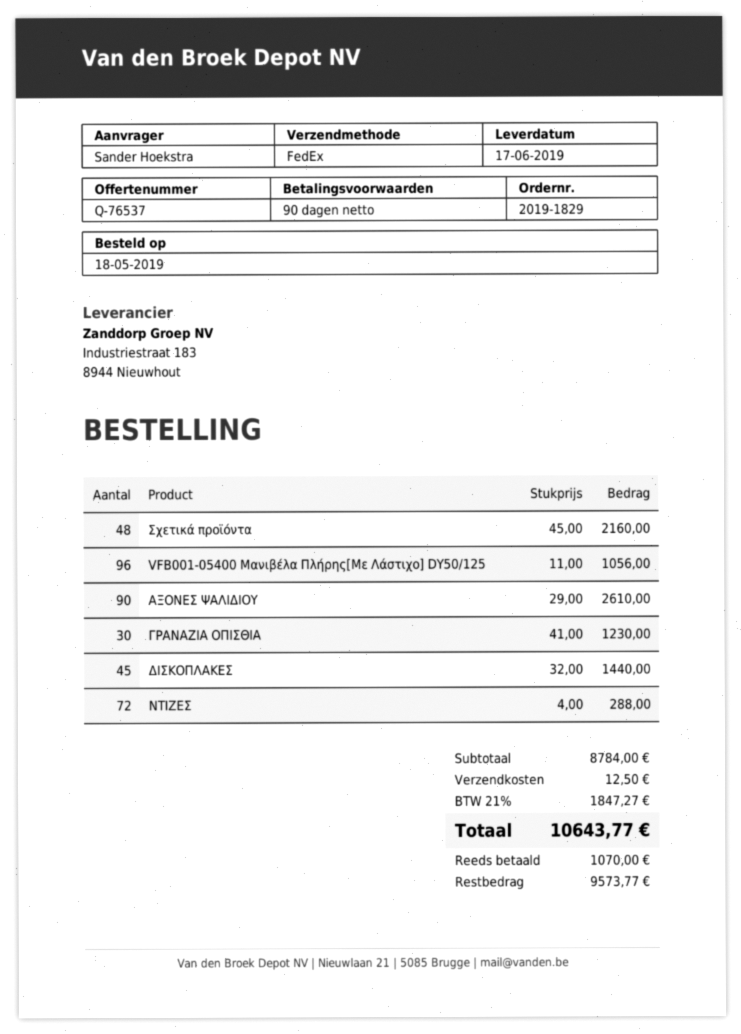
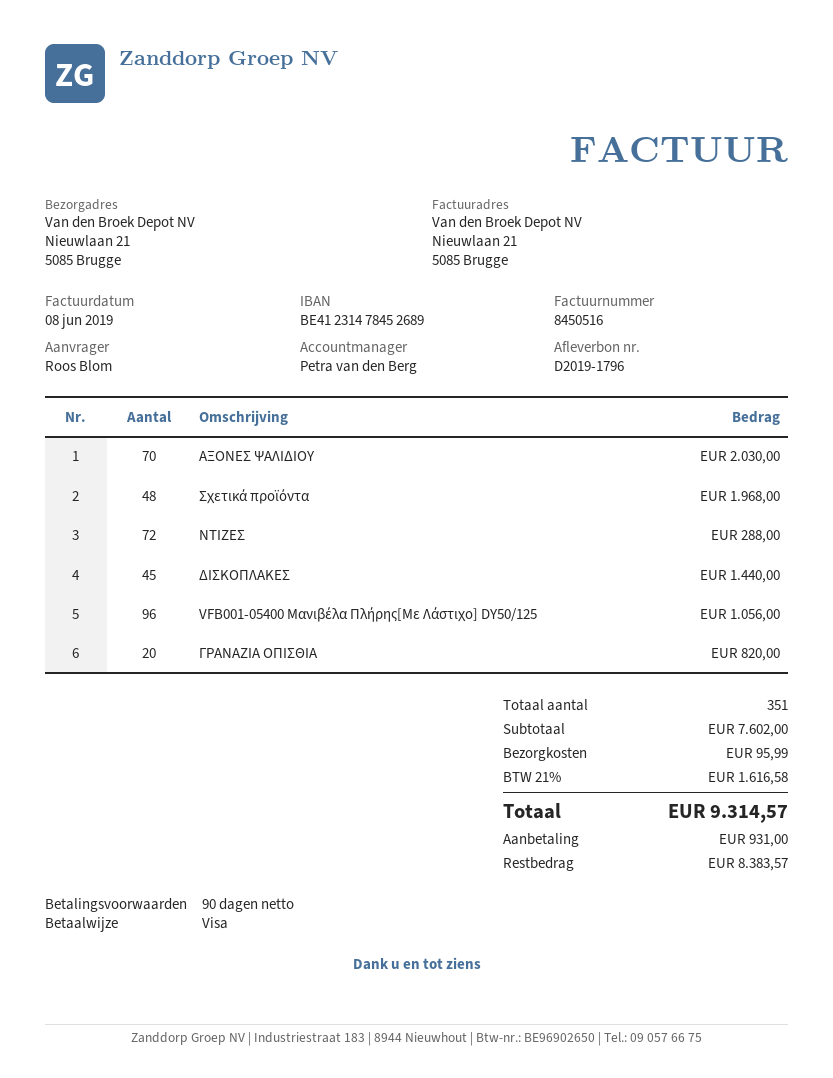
ordered by: Sander Hoekstra -> Roos Blom
Σχετικά προϊόντα: 48 for 2160.00 -> 48 for 1968.00
ΑΞΟΝΕΣ ΨΑΛΙΔΙΟΥ: 90 for 2610.00 -> 70 for 2030.00
ΓΡΑΝΑΖΙΑ ΟΠΙΣΘΙΑ: 30 for 1230.00 -> 20 for 820.00
subtotal: 8784.00 -> 7602.00
shipping: 12.50 -> 95.99
tax: 21% = 1847.27 -> 21% = 1616.58
total: 10643.77 -> 9314.57
deposit: 1070.00 -> 931.00
balance: 9573.77 -> 8383.57

